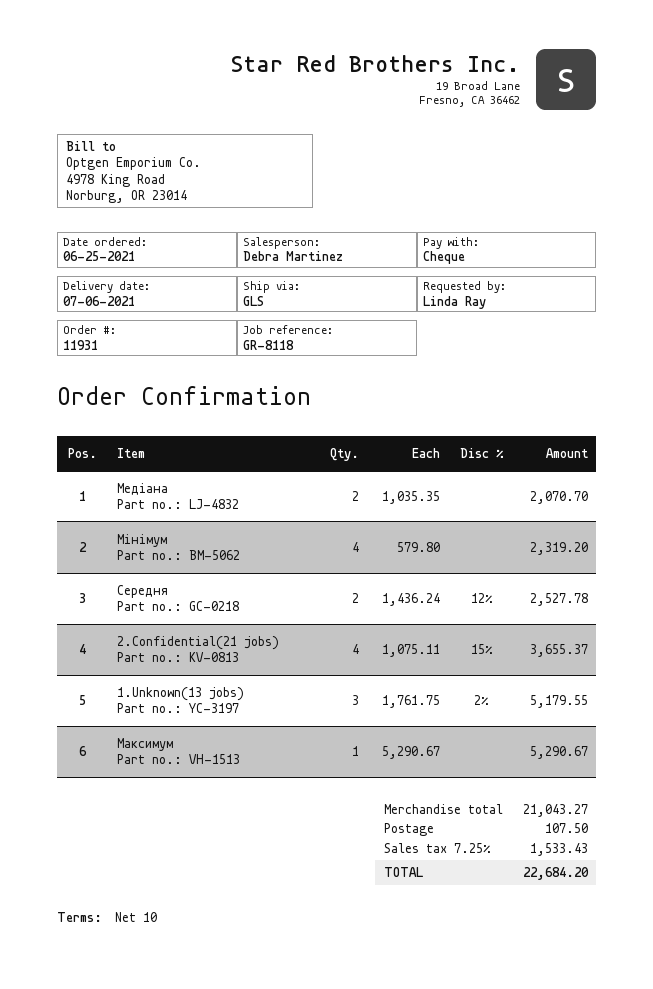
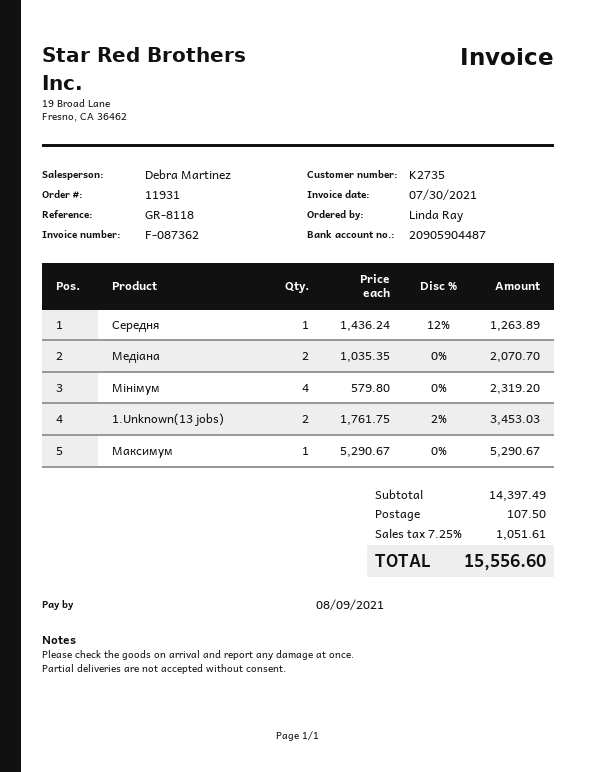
Середня: 2 x 1436.24 - 12% = 2527.78 -> 1 x 1436.24 - 12% = 1263.89
2.Confidential(21 jobs): 4 x 1075.11 - 15% = 3655.37 -> none
1.Unknown(13 jobs): 3 x 1761.75 - 2% = 5179.55 -> 2 x 1761.75 - 2% = 3453.03
subtotal: 21043.27 -> 14397.49
tax: 7.25% = 1533.43 -> 7.25% = 1051.61
total: 22684.20 -> 15556.60

